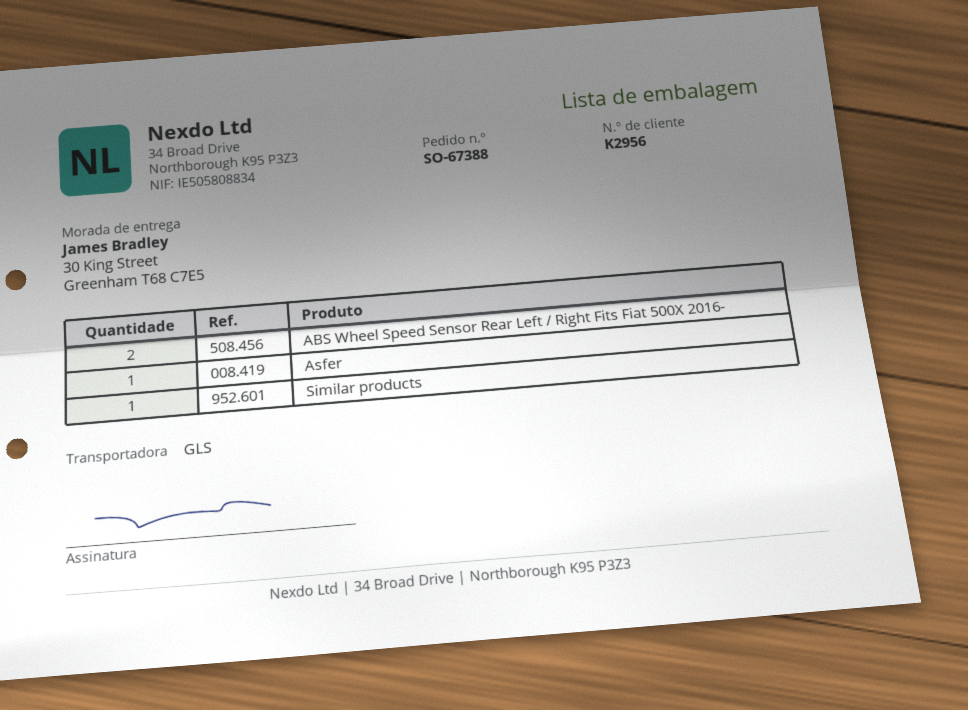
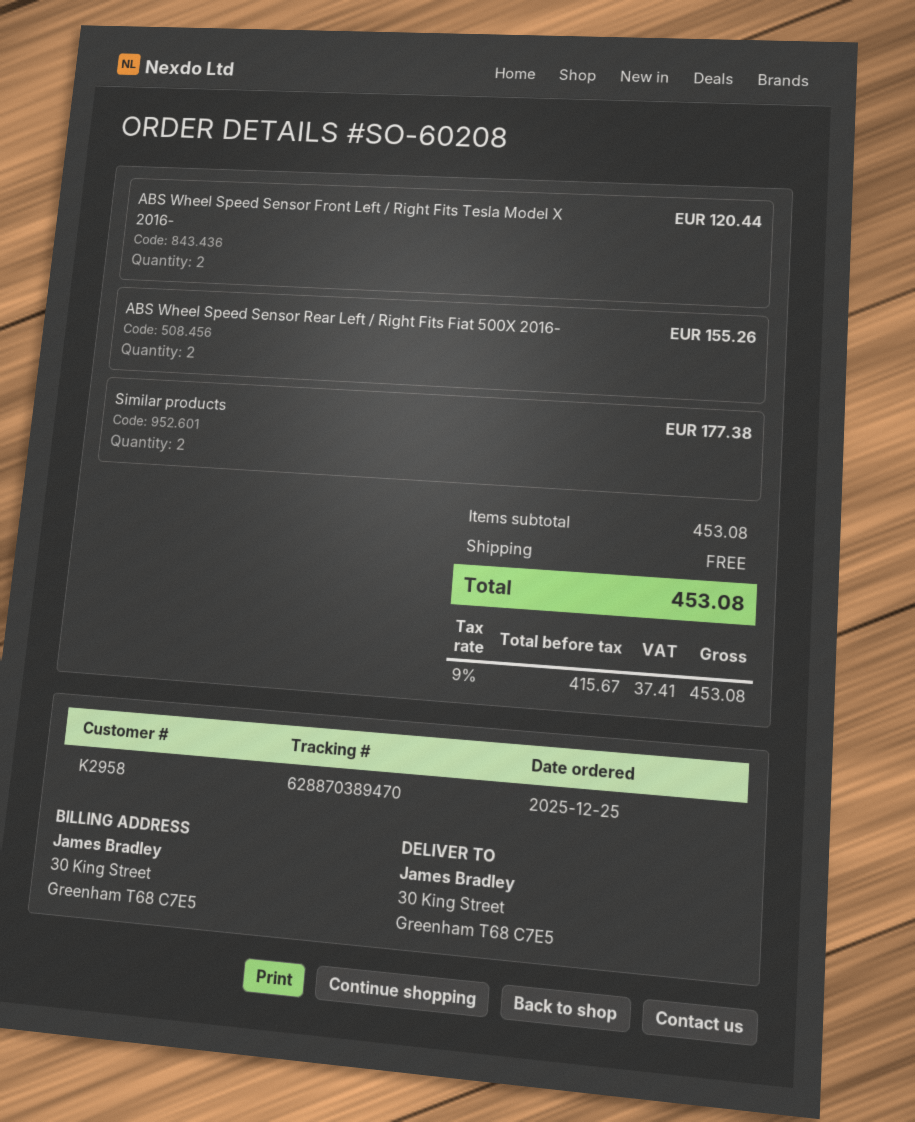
order number: SO-67388 -> SO-60208
customer number: K2956 -> K2958
Asfer: 1 -> none
Similar products: 1 -> 2
ABS Wheel Speed Sensor Front Left / Right Fits Tesla Model X 2016-: none -> 2

